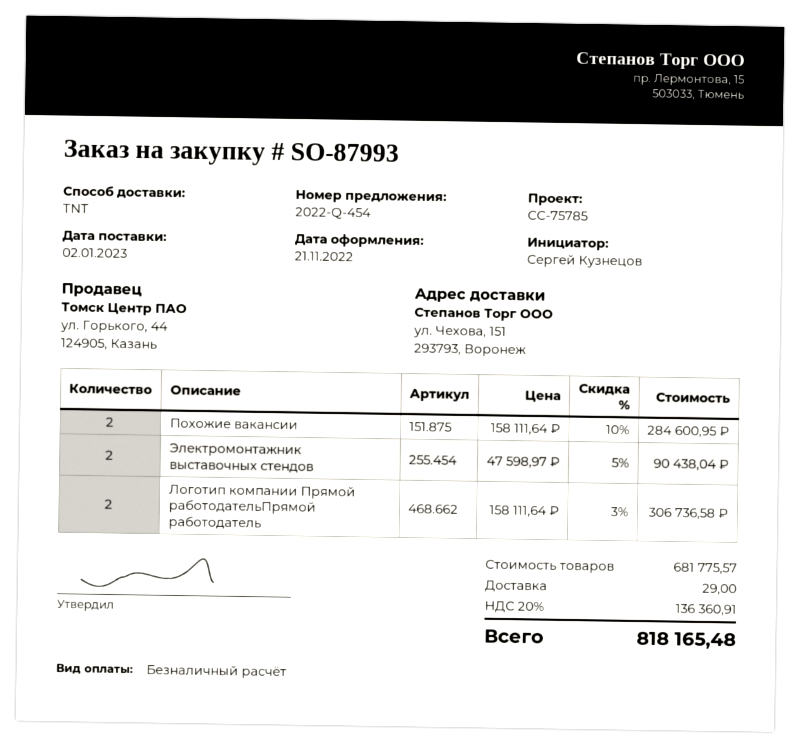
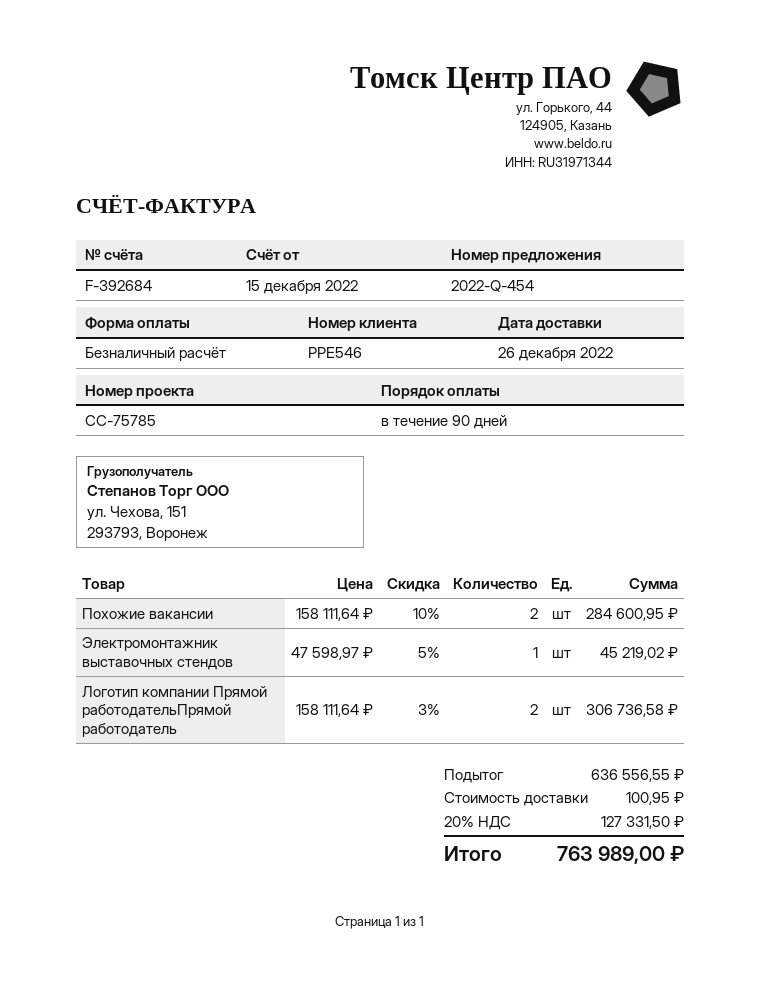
delivery date: 2023-01-02 -> 2022-12-26
Электромонтажник выставочных стендов: 2 x 47598.97 - 5% = 90438.04 -> 1 x 47598.97 - 5% = 45219.02
subtotal: 681775.57 -> 636556.55
shipping: 29.00 -> 100.95
tax: 20% = 136360.91 -> 20% = 127331.50
total: 818165.48 -> 763989.00

